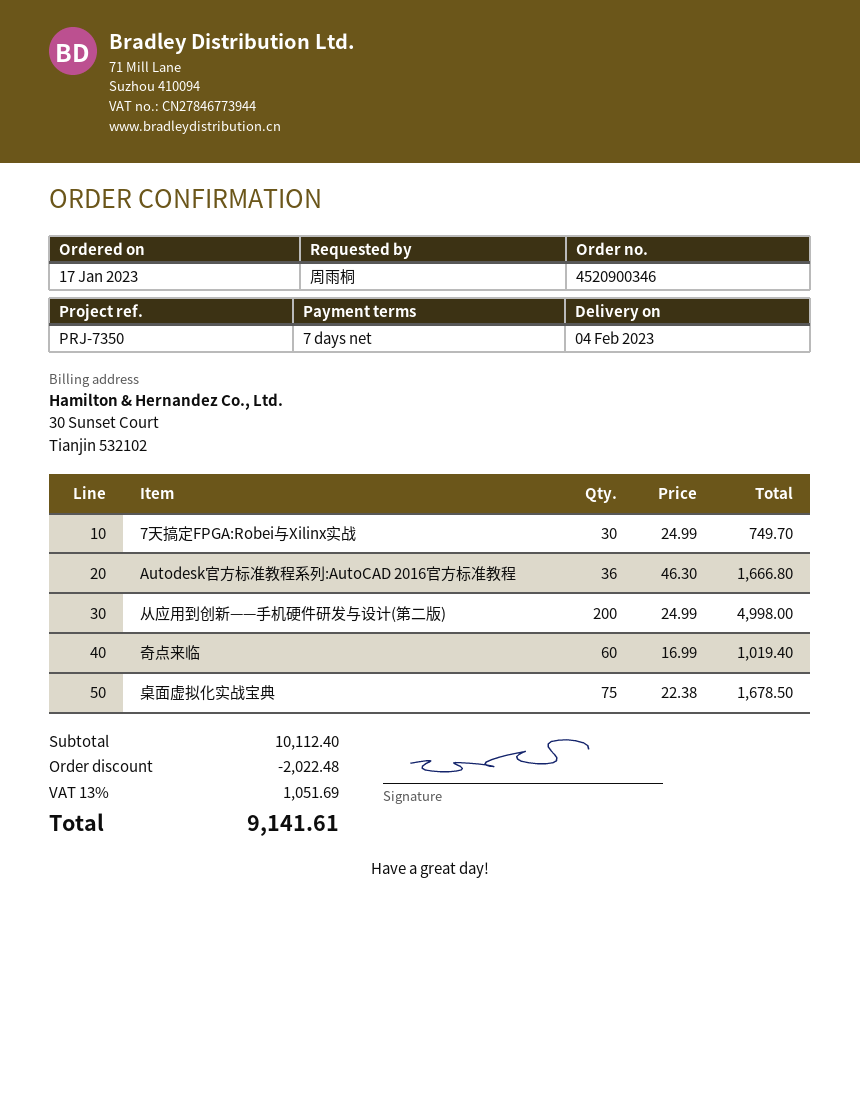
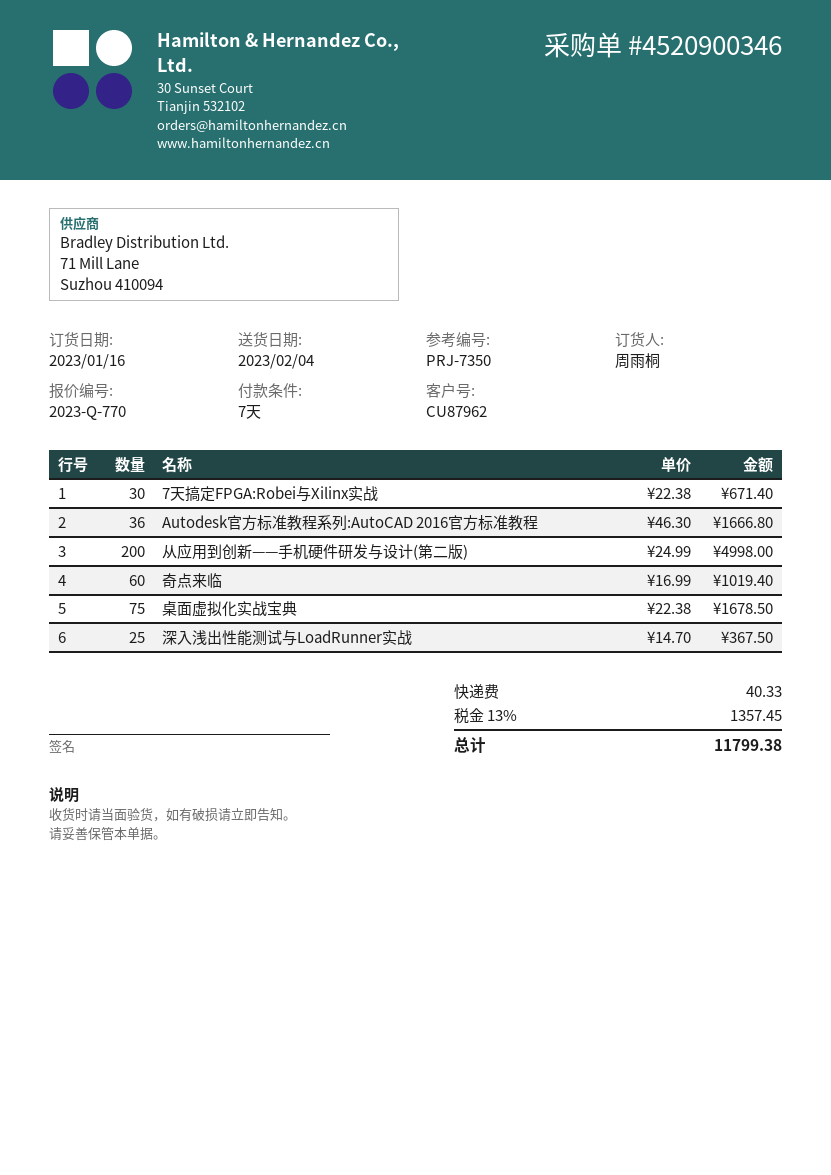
order date: 2023-01-17 -> 2023-01-16
7天搞定FPGA:Robei与Xilinx实战: 30 x 24.99 = 749.70 -> 30 x 22.38 = 671.40
深入浅出性能测试与LoadRunner实战: none -> 25 x 14.70 = 367.50
discount: 2022.48 -> none
shipping: none -> 40.33
tax: 13% = 1051.69 -> 13% = 1357.45
total: 9141.61 -> 11799.38

